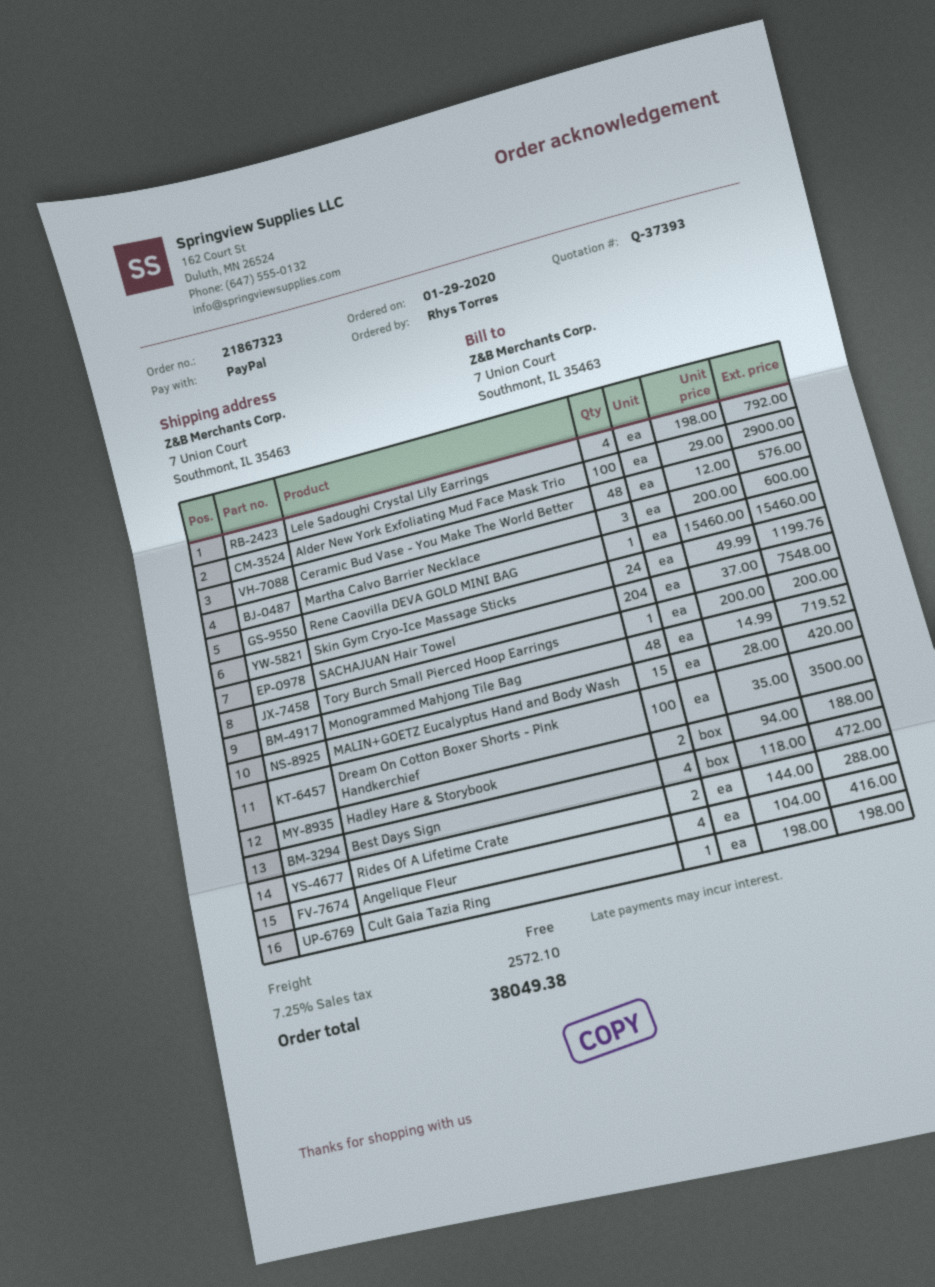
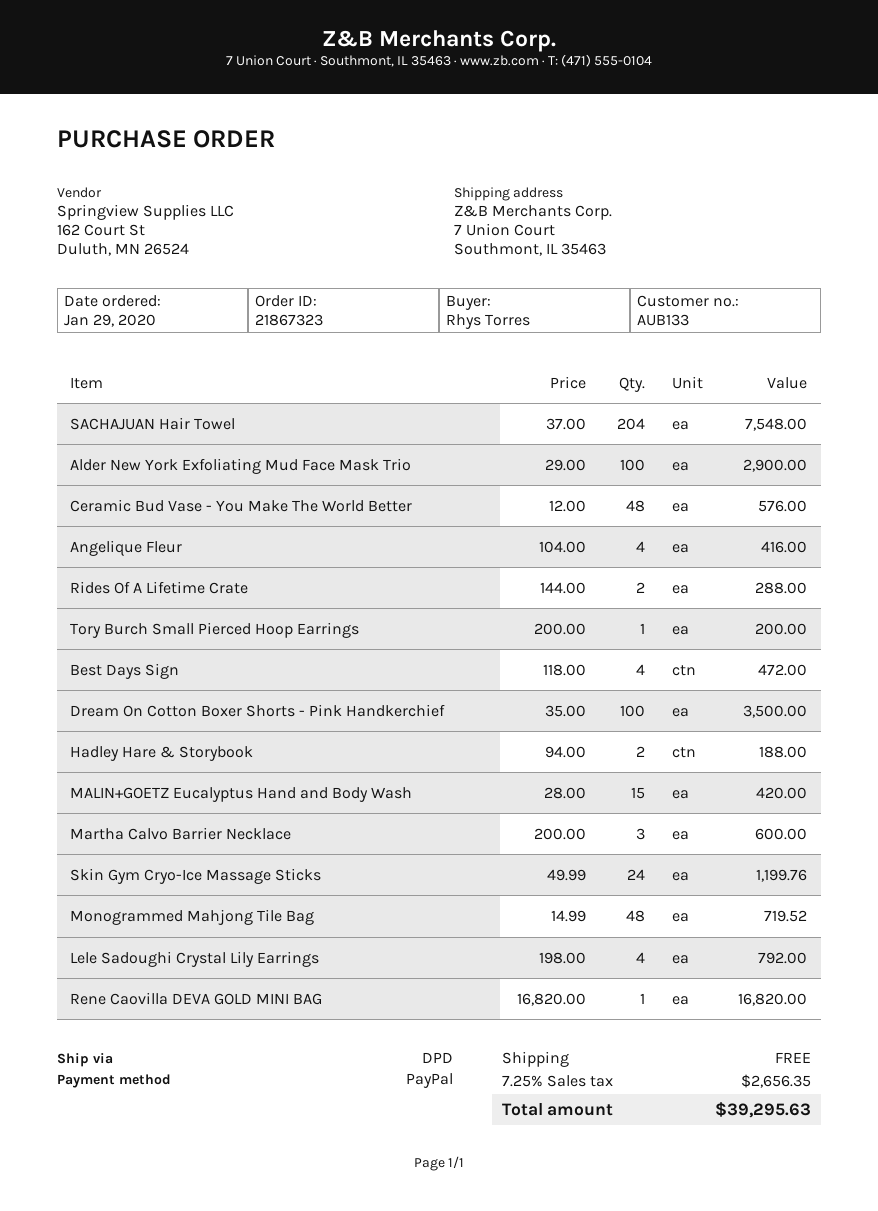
Rene Caovilla DEVA GOLD MINI BAG: 1 x 15460.00 = 15460.00 -> 1 x 16820.00 = 16820.00
Cult Gaia Tazia Ring: 1 x 198.00 = 198.00 -> none
tax: 7.25% = 2572.10 -> 7.25% = 2656.35
total: 38049.38 -> 39295.63

